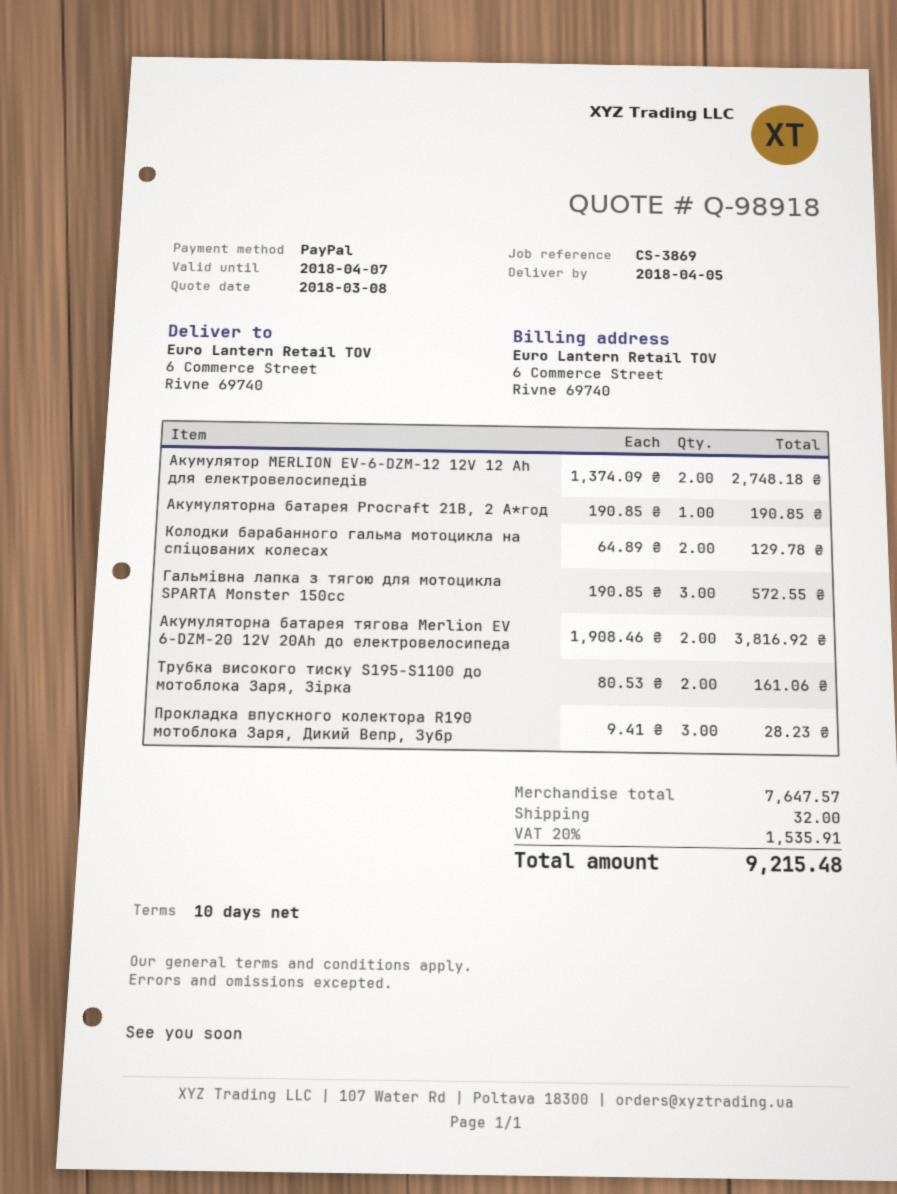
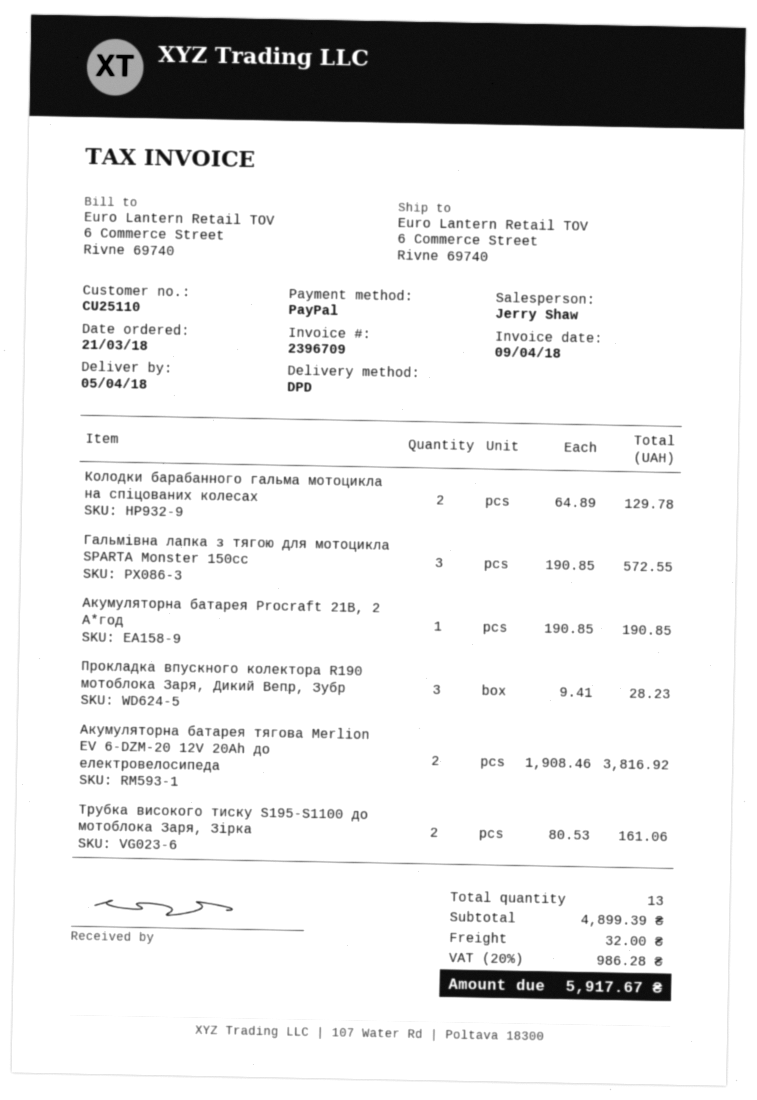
Акумулятор MERLION EV-6-DZM-12 12V 12 Ah для електровелосипедів: 2 x 1374.09 = 2748.18 -> none
subtotal: 7647.57 -> 4899.39
tax: 20% = 1535.91 -> 20% = 986.28
total: 9215.48 -> 5917.67

